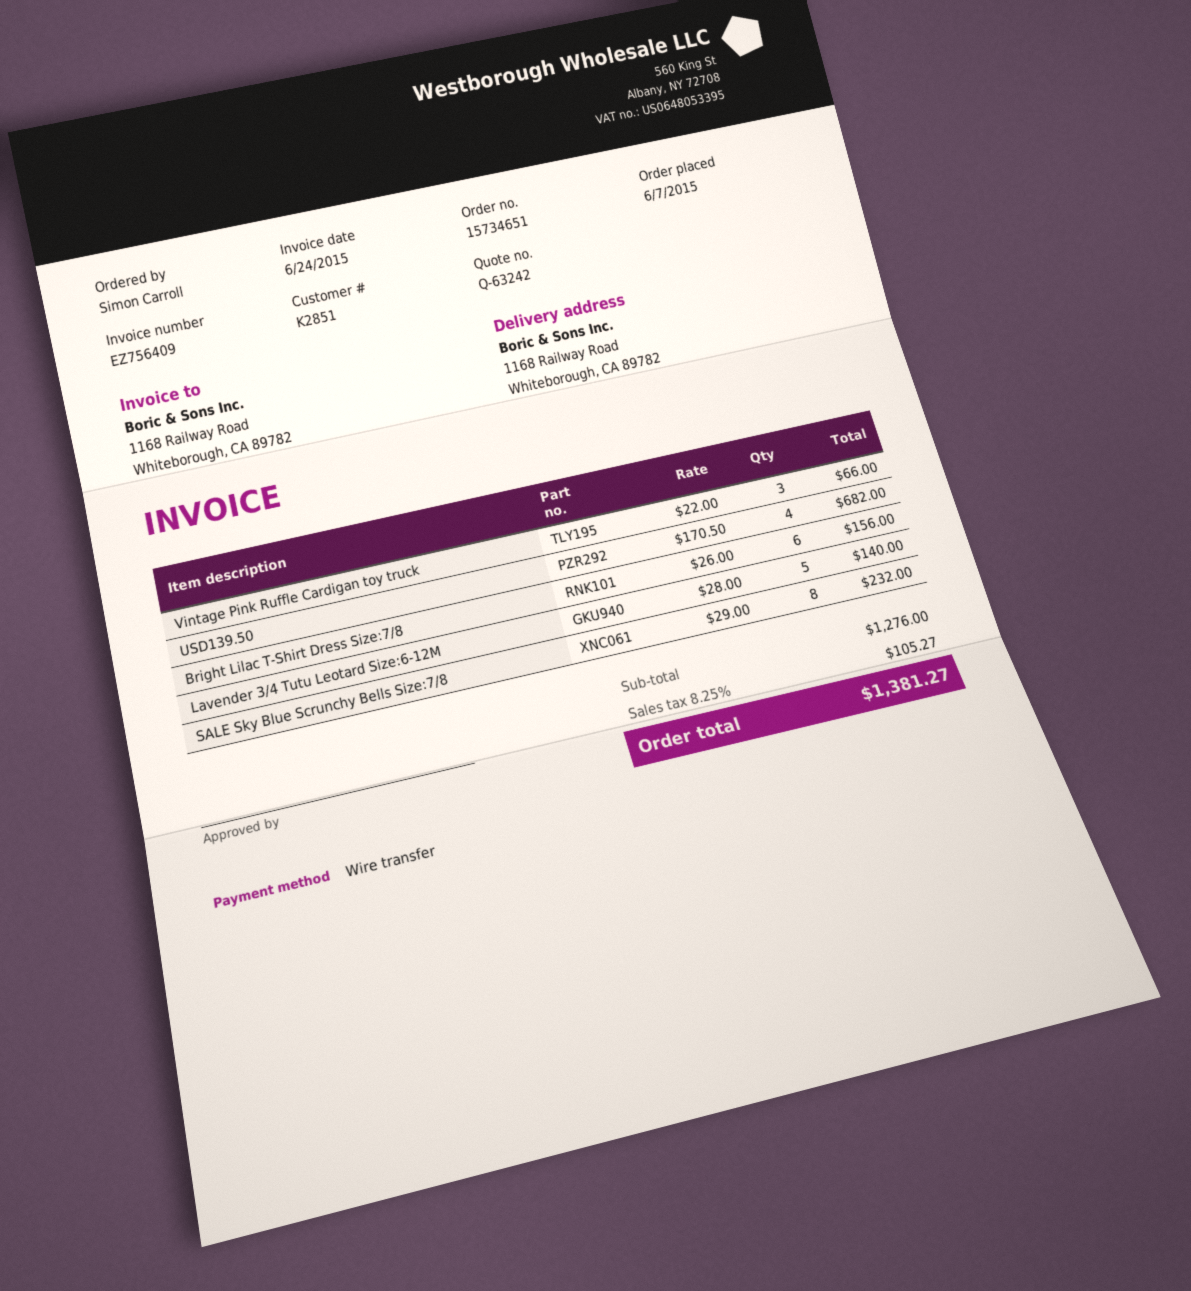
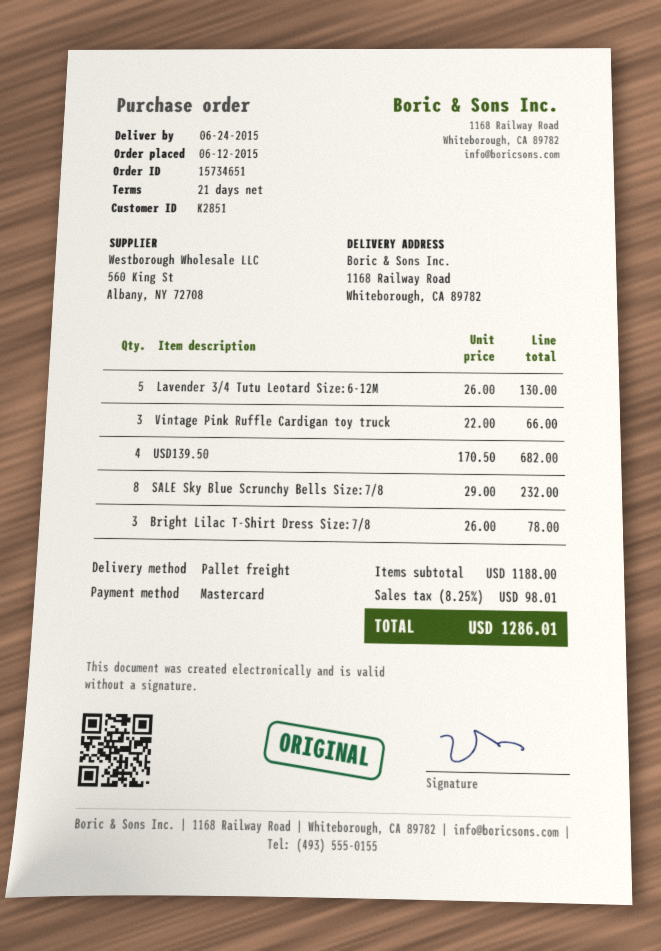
order date: 2015-06-07 -> 2015-06-12
payment method: bank transfer -> Mastercard
Bright Lilac T-Shirt Dress Size:7/8: 6 x 26.00 = 156.00 -> 3 x 26.00 = 78.00
Lavender 3/4 Tutu Leotard Size:6-12M: 5 x 28.00 = 140.00 -> 5 x 26.00 = 130.00
subtotal: 1276.00 -> 1188.00
tax: 8.25% = 105.27 -> 8.25% = 98.01
total: 1381.27 -> 1286.01

